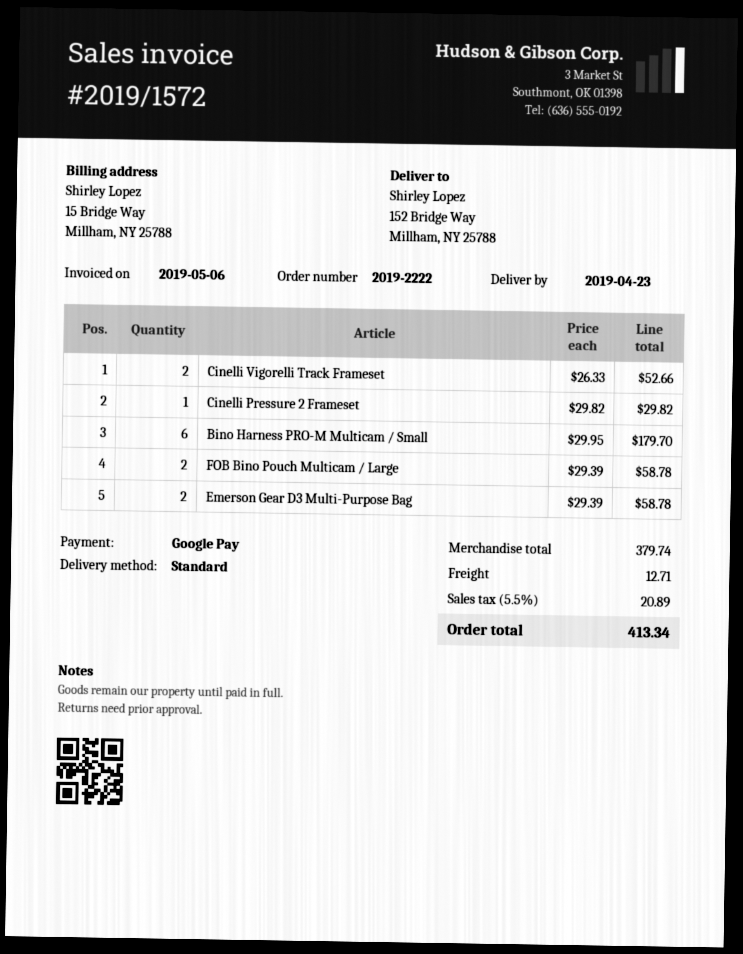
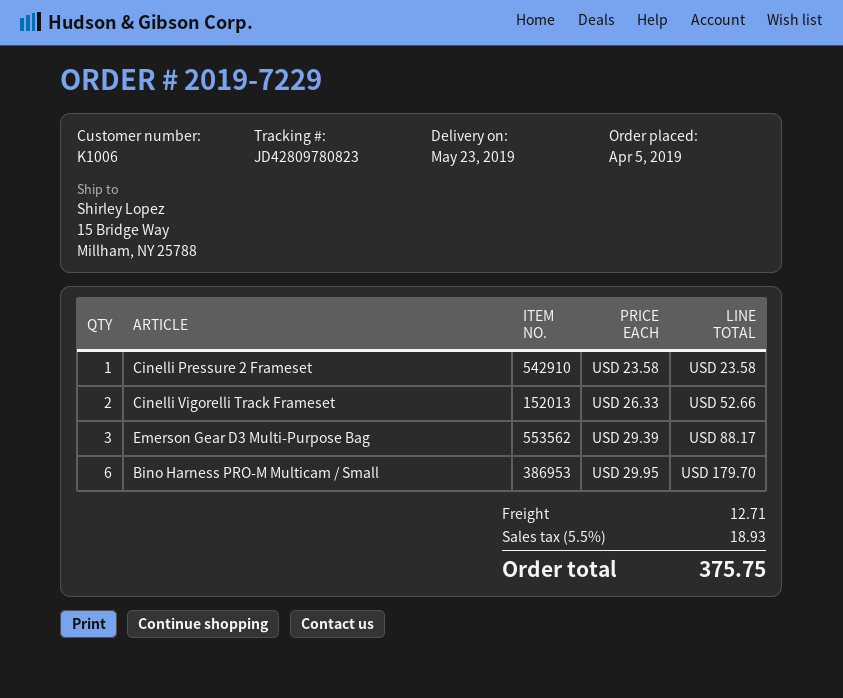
order number: 2019-2222 -> 2019-7229
delivery date: 2019-04-23 -> 2019-05-23
ship to: 152 Bridge Way, Millham, NY 25788 -> 15 Bridge Way, Millham, NY 25788
Cinelli Pressure 2 Frameset: 1 x 29.82 = 29.82 -> 1 x 23.58 = 23.58
FOB Bino Pouch Multicam / Large: 2 x 29.39 = 58.78 -> none
Emerson Gear D3 Multi-Purpose Bag: 2 x 29.39 = 58.78 -> 3 x 29.39 = 88.17
tax: 5.5% = 20.89 -> 5.5% = 18.93
total: 413.34 -> 375.75

